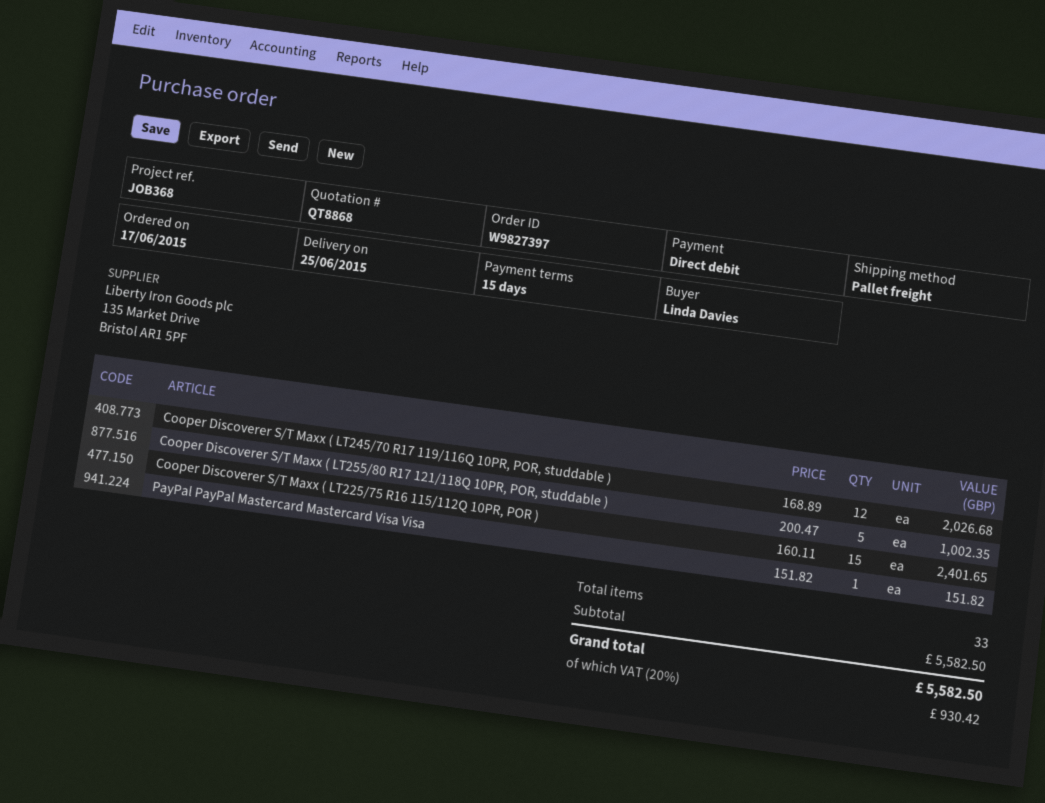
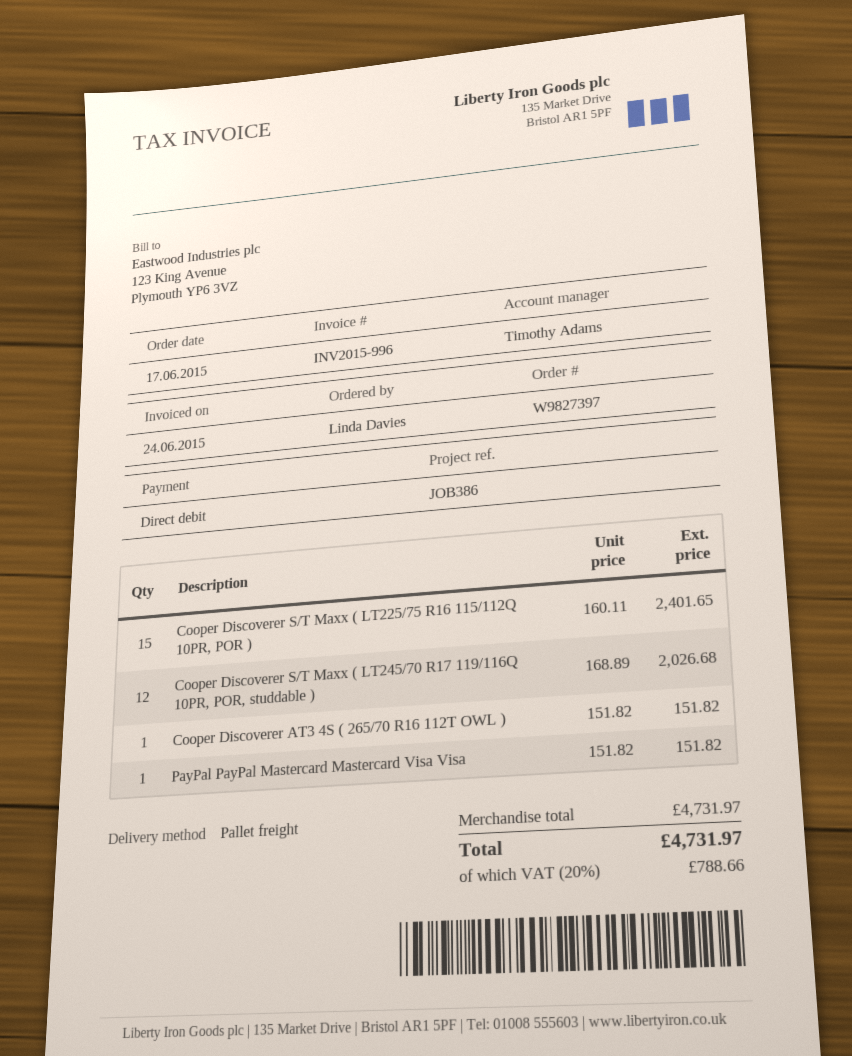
reference: JOB368 -> JOB386
Cooper Discoverer S/T Maxx ( LT255/80 R17 121/118Q 10PR, POR, studdable ): 5 x 200.47 = 1002.35 -> none
Cooper Discoverer AT3 4S ( 265/70 R16 112T OWL ): none -> 1 x 151.82 = 151.82
subtotal: 5582.50 -> 4731.97
tax: 20% = 930.42 -> 20% = 788.66
total: 5582.50 -> 4731.97

